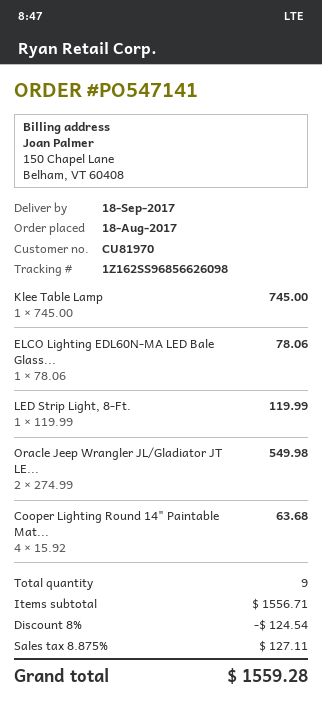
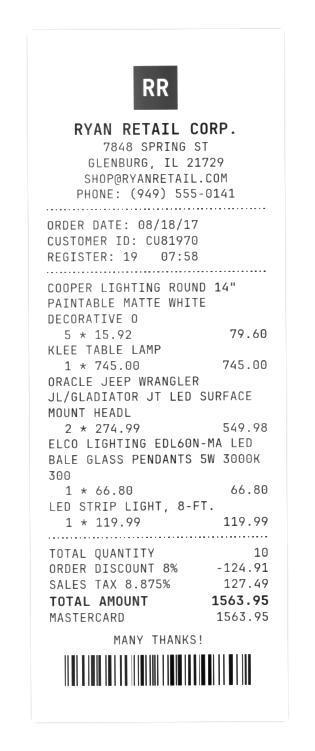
ELCO Lighting EDL60N-MA LED Bale Glass...: 1 x 78.06 = 78.06 -> 1 x 66.80 = 66.80
Cooper Lighting Round 14" Paintable Mat...: 4 x 15.92 = 63.68 -> 5 x 15.92 = 79.60
total quantity: 9 -> 10
discount: 8% = 124.54 -> 8% = 124.91
tax: 8.875% = 127.11 -> 8.875% = 127.49
total: 1559.28 -> 1563.95

